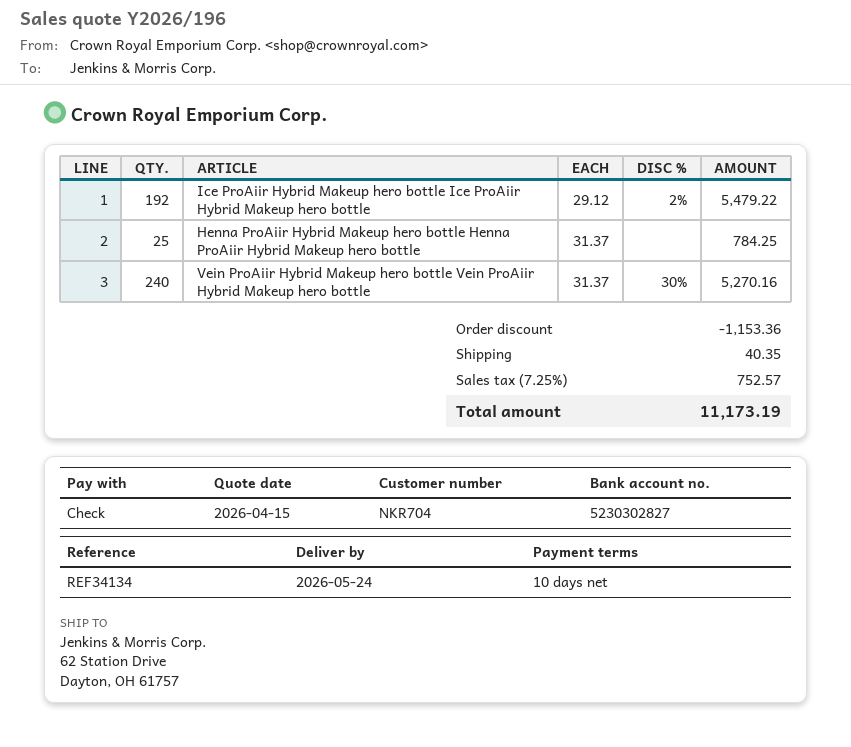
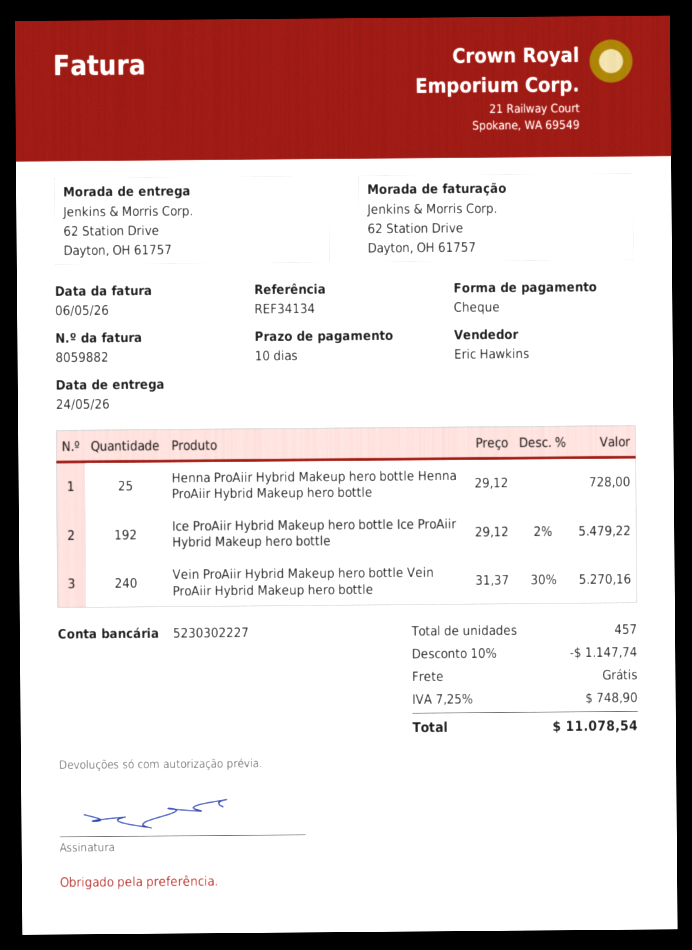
bank account: 5230302827 -> 5230302227
Henna ProAiir Hybrid Makeup hero bottle Henna ProAiir Hybrid Makeup hero bottle: 25 x 31.37 = 784.25 -> 25 x 29.12 = 728.00
discount: 1153.36 -> 1147.74
shipping: 40.35 -> 0.00
tax: 7.25% = 752.57 -> 7.25% = 748.90
total: 11173.19 -> 11078.54

